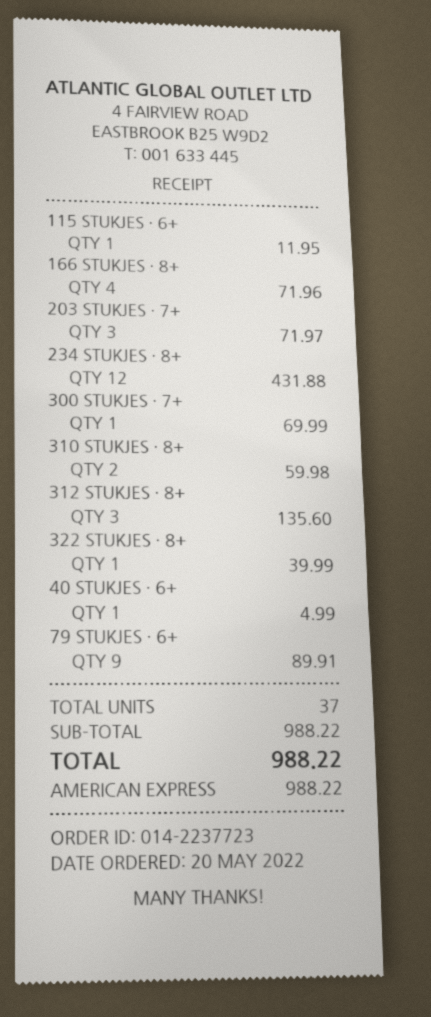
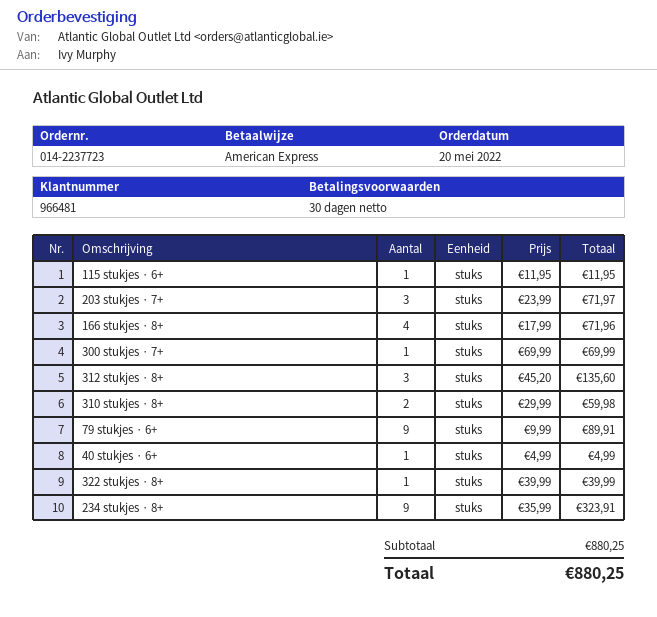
234 STUKJES · 8+: 12 for 431.88 -> 9 for 323.91
subtotal: 988.22 -> 880.25
total: 988.22 -> 880.25

